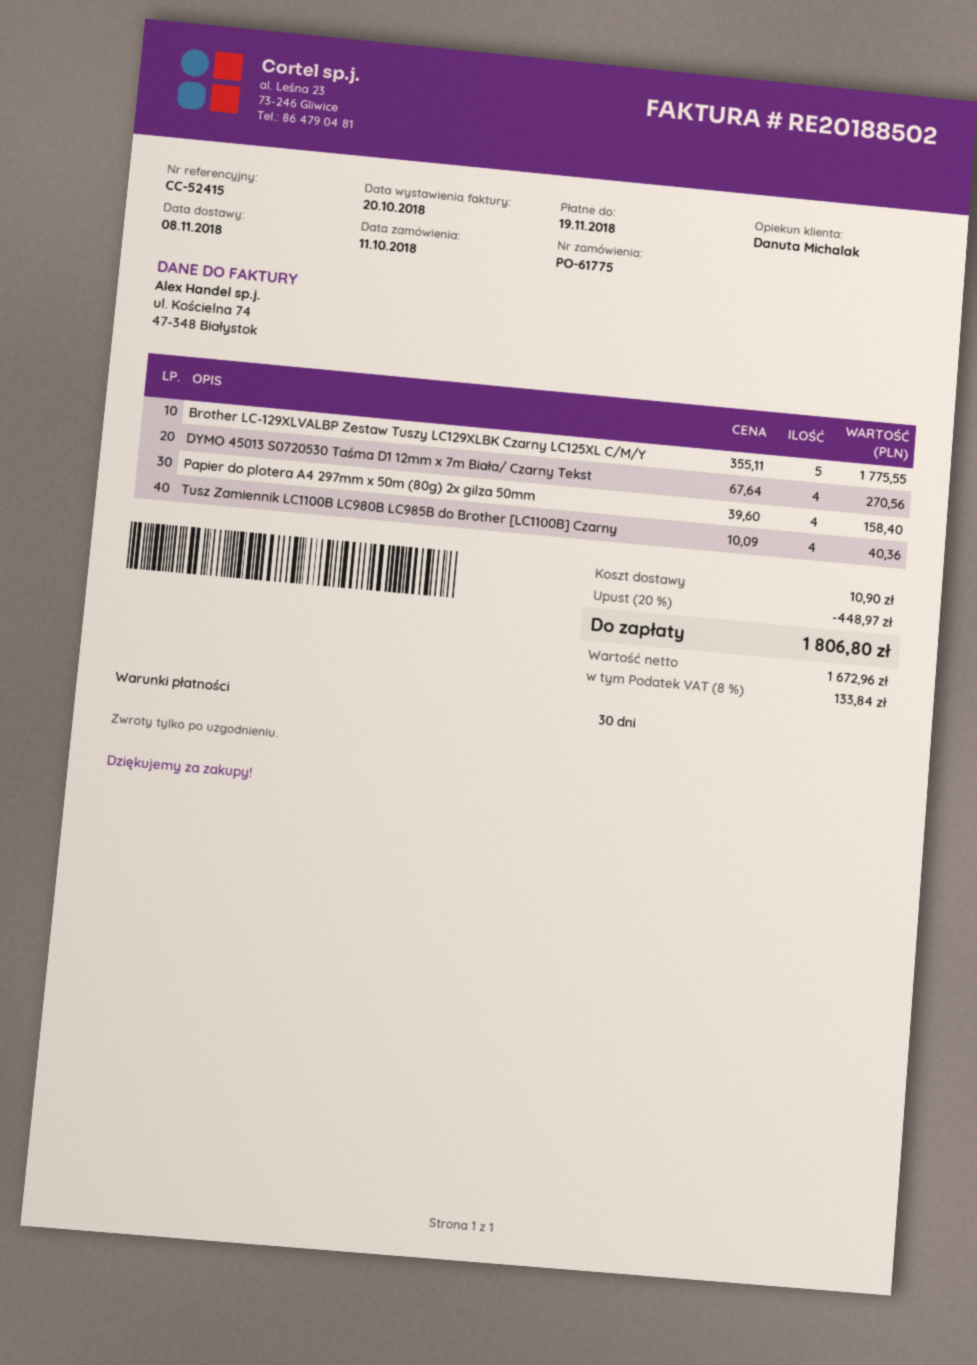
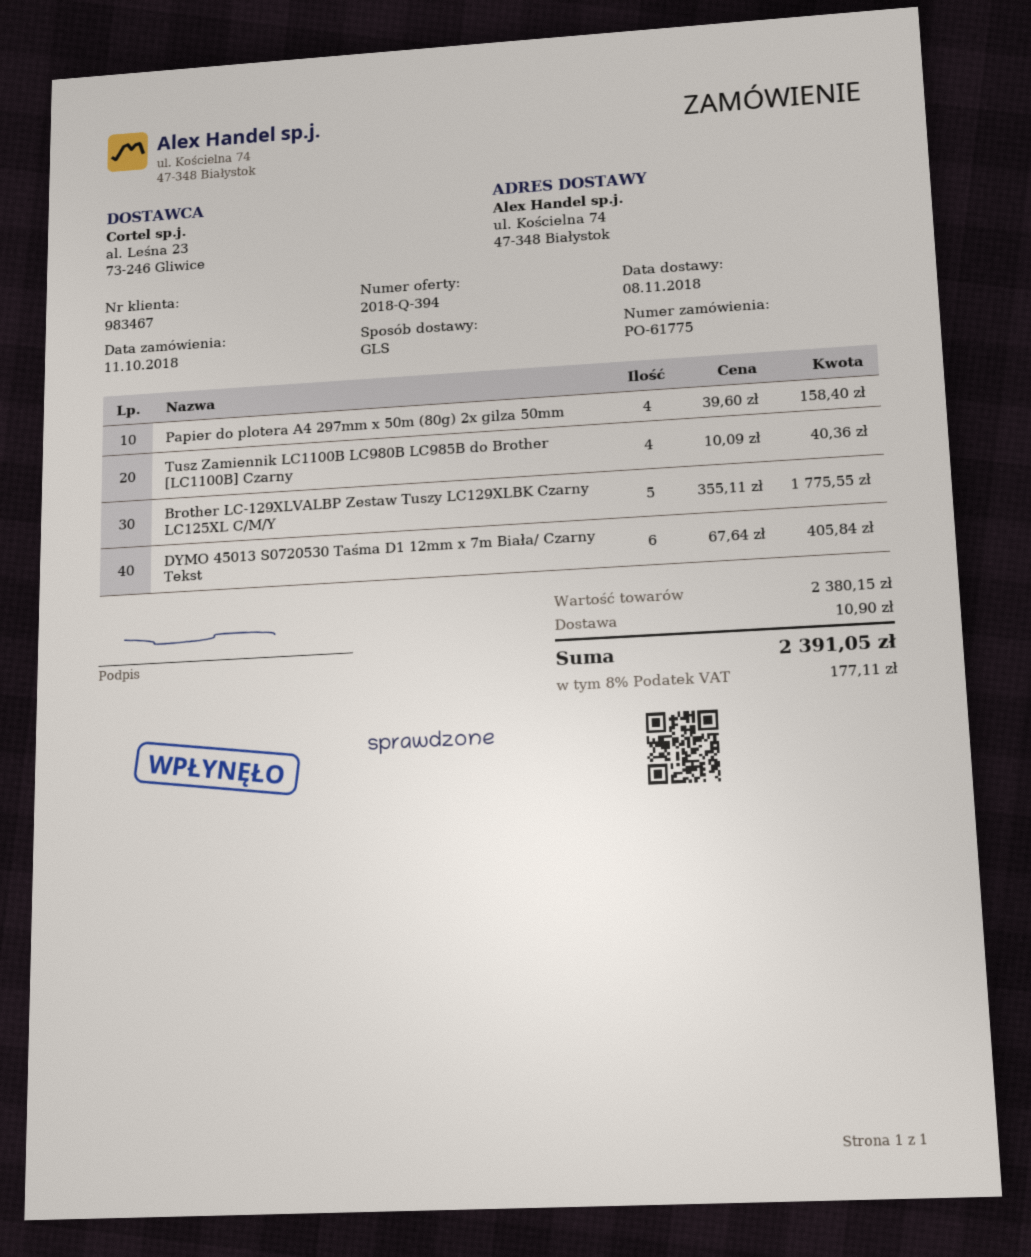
DYMO 45013 S0720530 Taśma D1 12mm x 7m Biała/ Czarny Tekst: 4 x 67.64 = 270.56 -> 6 x 67.64 = 405.84
discount: 20% = 448.97 -> none
tax: 8% = 133.84 -> 8% = 177.11
total: 1806.80 -> 2391.05

